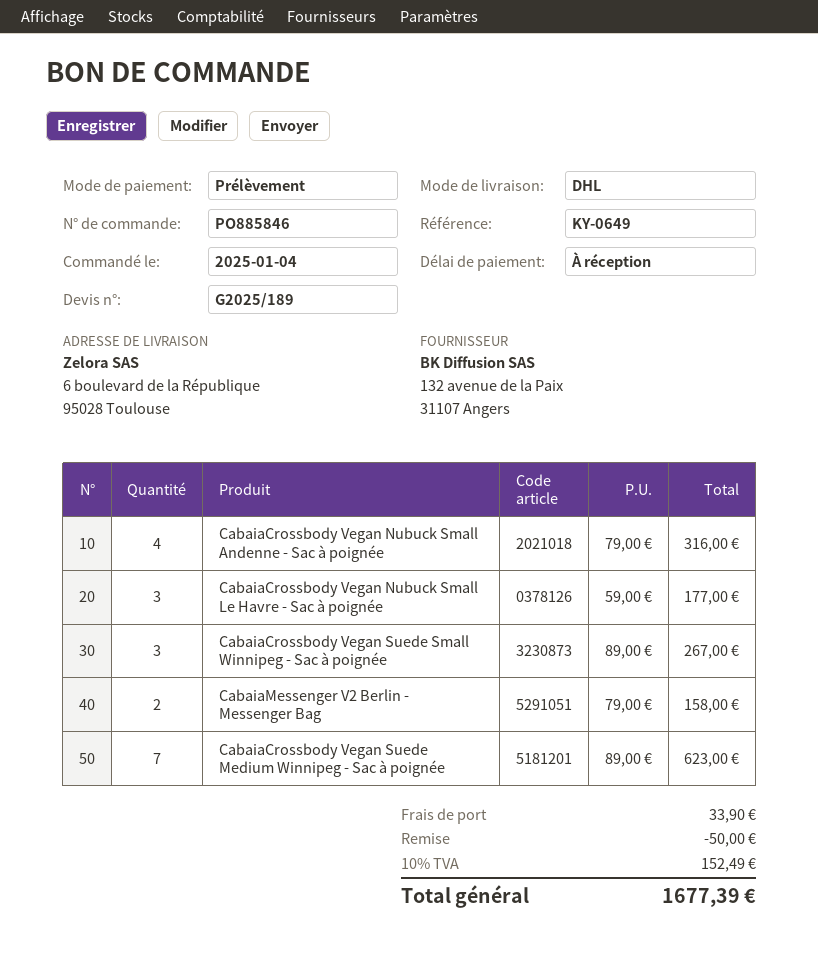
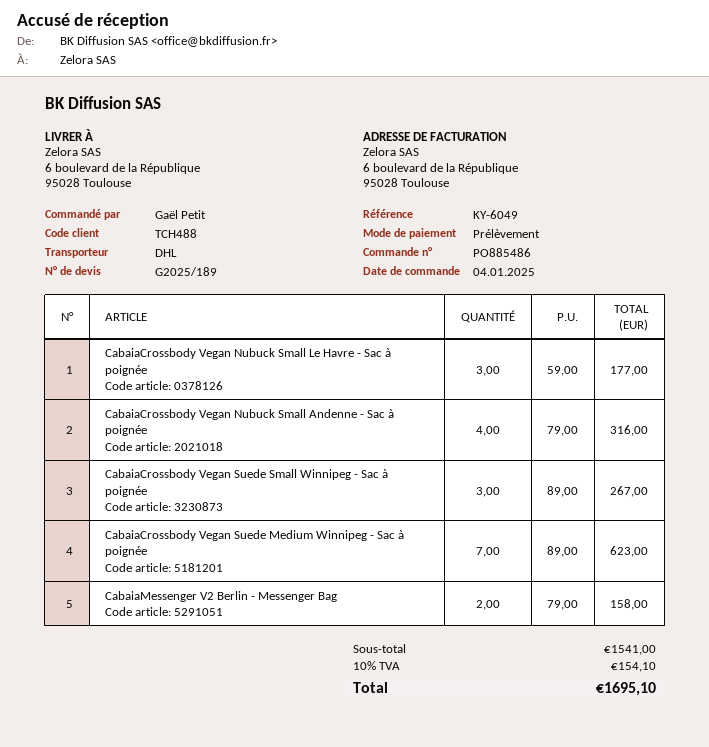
order number: PO885846 -> PO885486
reference: KY-0649 -> KY-6049
discount: 50.00 -> none
shipping: 33.90 -> none
tax: 10% = 152.49 -> 10% = 154.10
total: 1677.39 -> 1695.10

